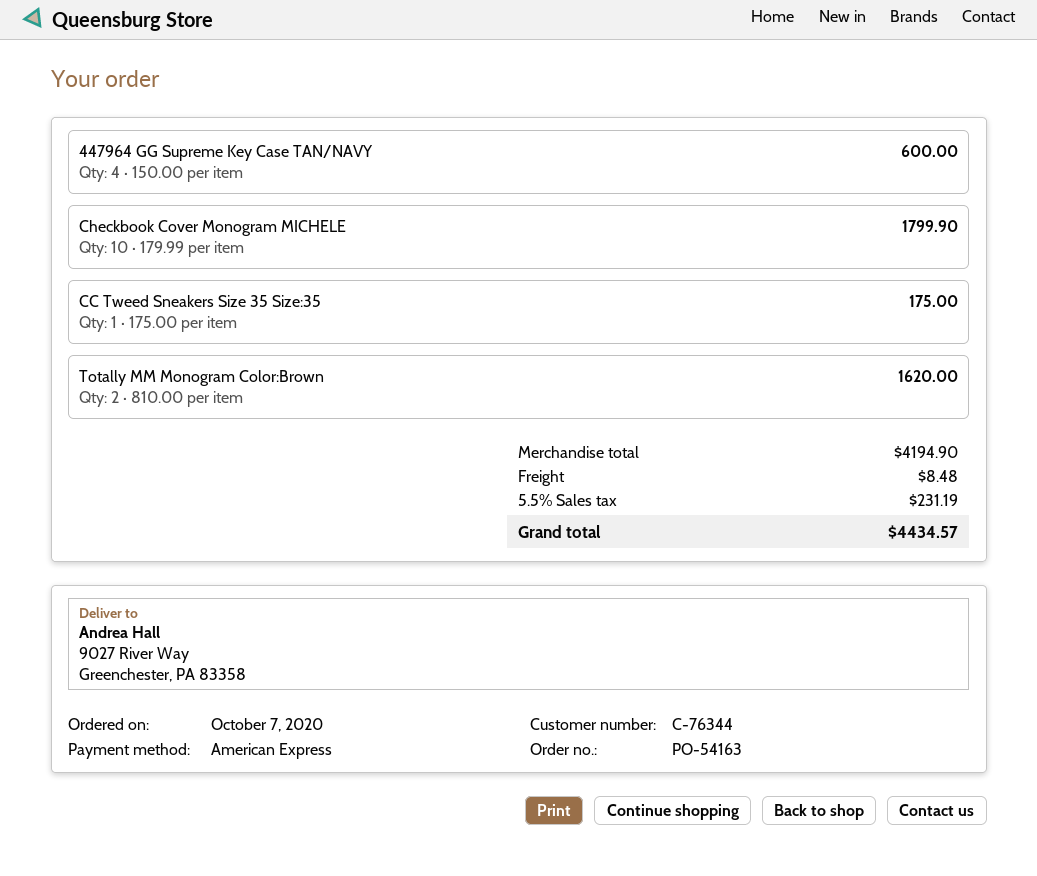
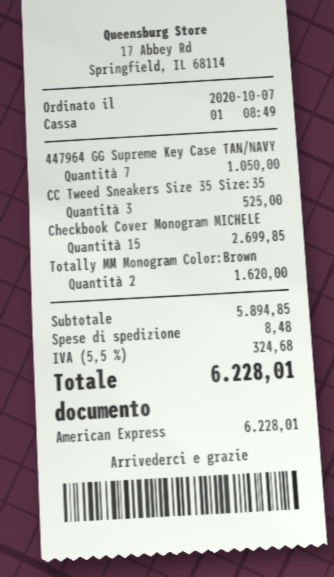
447964 GG Supreme Key Case TAN/NAVY: 4 for 600.00 -> 7 for 1050.00
Checkbook Cover Monogram MICHELE: 10 for 1799.90 -> 15 for 2699.85
CC Tweed Sneakers Size 35 Size:35: 1 for 175.00 -> 3 for 525.00
subtotal: 4194.90 -> 5894.85
tax: 5.5% = 231.19 -> 5.5% = 324.68
total: 4434.57 -> 6228.01

